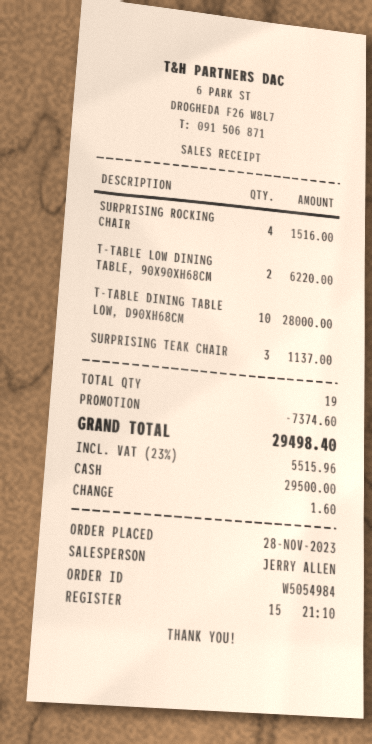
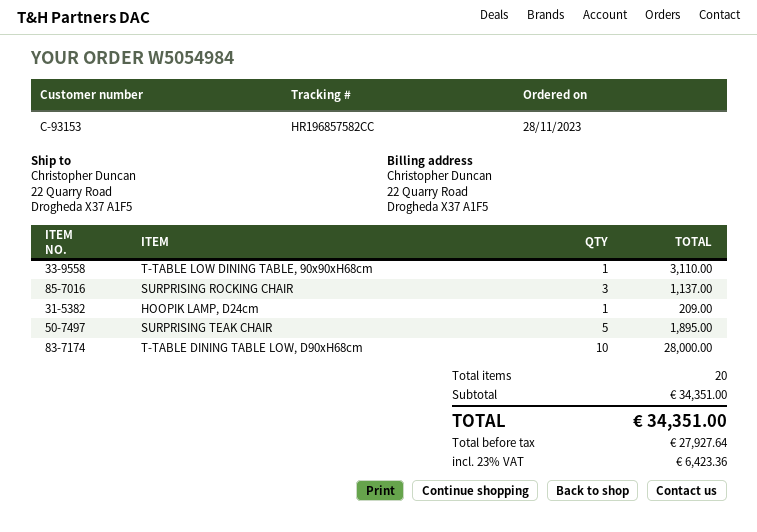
SURPRISING ROCKING CHAIR: 4 for 1516.00 -> 3 for 1137.00
T-TABLE LOW DINING TABLE, 90X90XH68CM: 2 for 6220.00 -> 1 for 3110.00
SURPRISING TEAK CHAIR: 3 for 1137.00 -> 5 for 1895.00
HOOPIK LAMP, D24cm: none -> 1 for 209.00
total quantity: 19 -> 20
discount: 7374.60 -> none
tax: 23% = 5515.96 -> 23% = 6423.36
total: 29498.40 -> 34351.00

